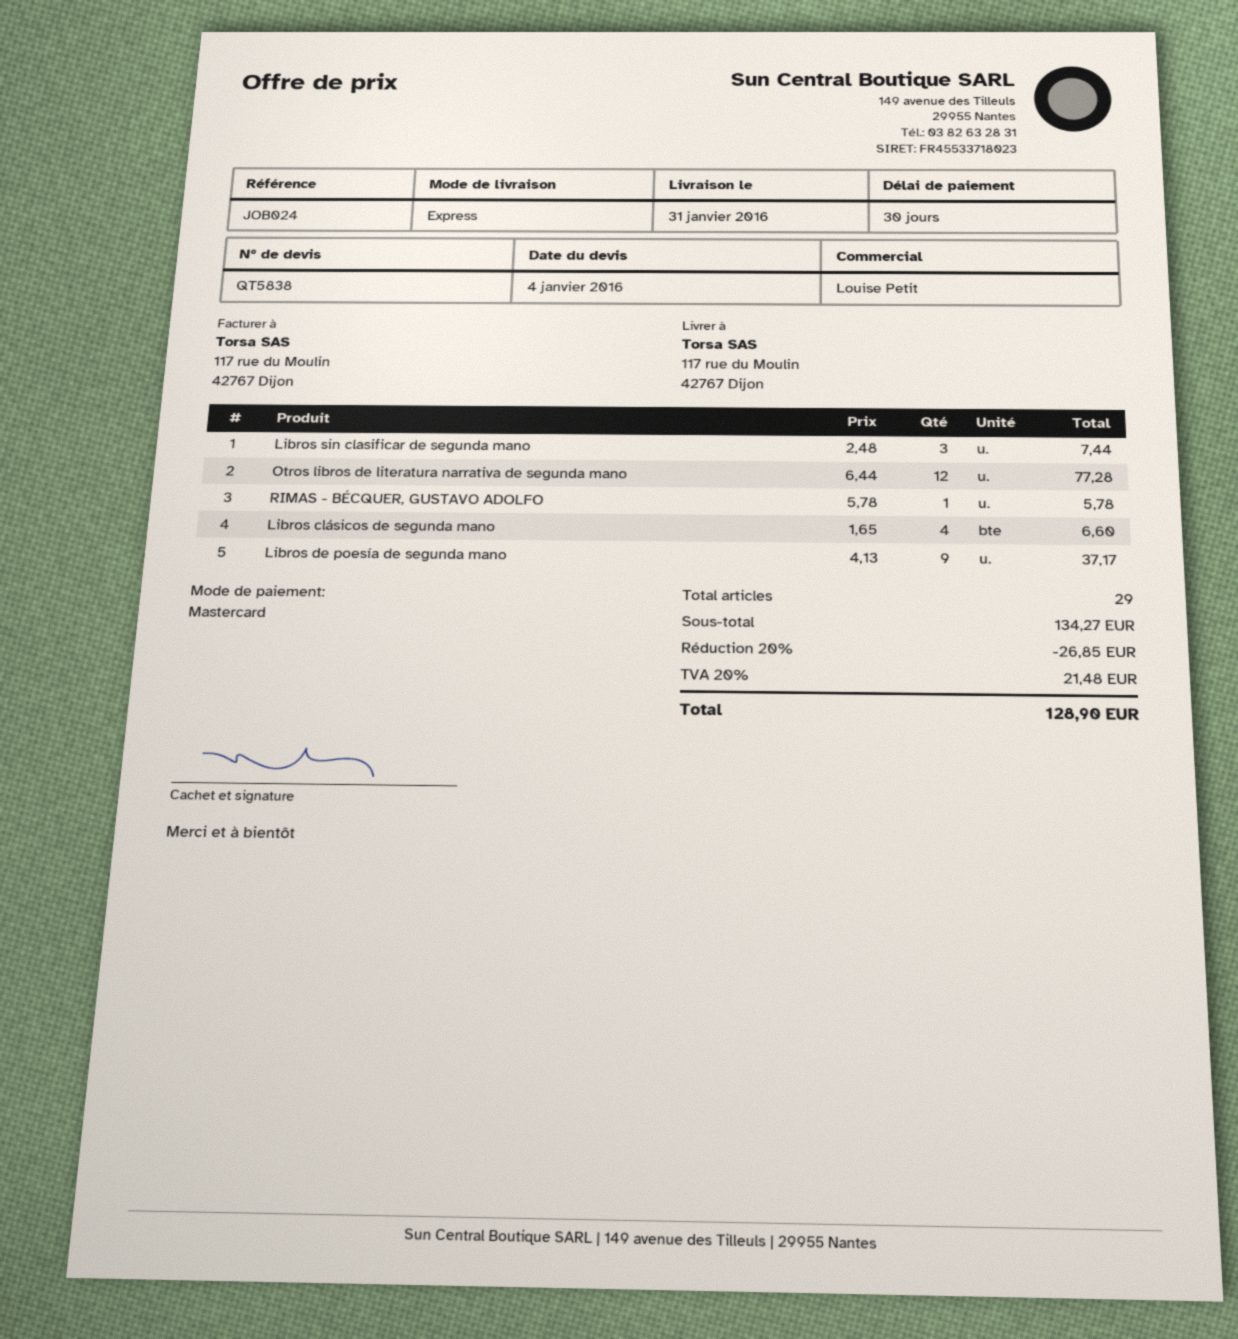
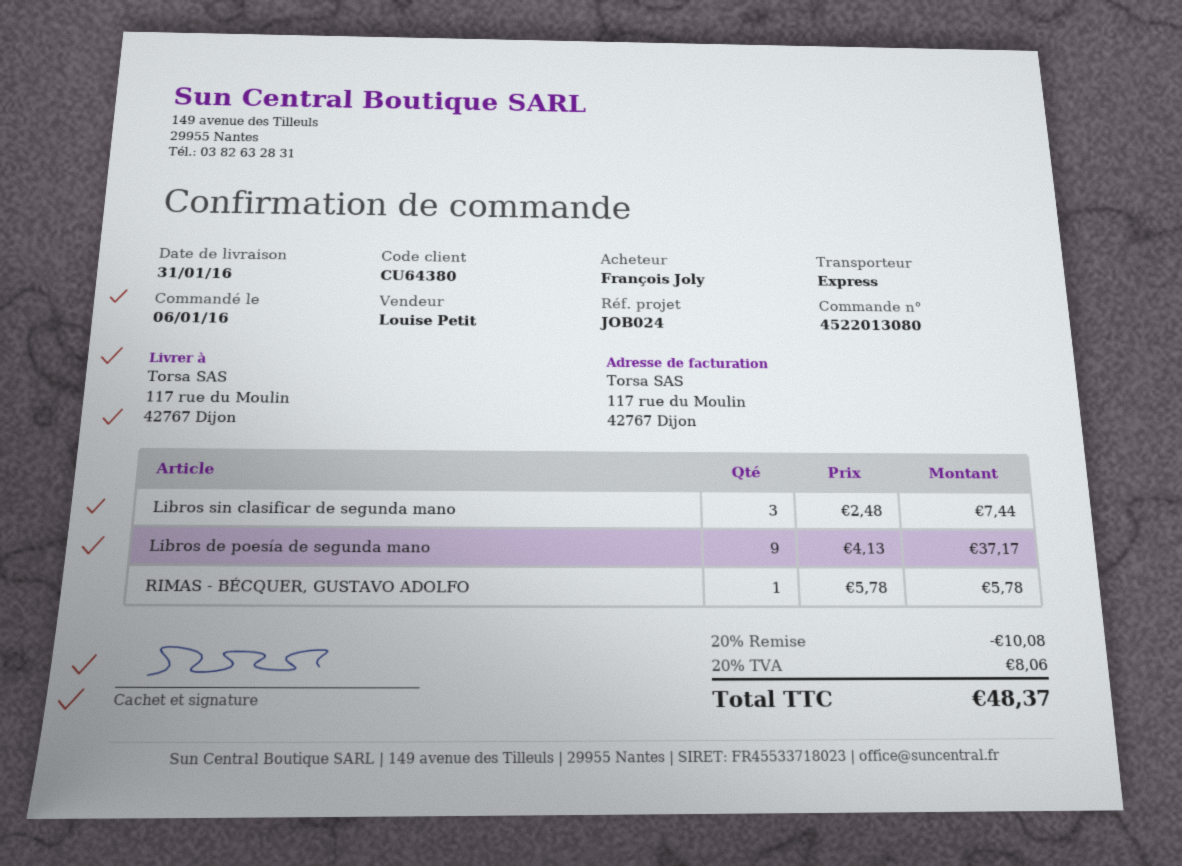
Otros libros de literatura narrativa de segunda mano: 12 x 6.44 = 77.28 -> none
Libros clásicos de segunda mano: 4 x 1.65 = 6.60 -> none
discount: 20% = 26.85 -> 20% = 10.08
tax: 20% = 21.48 -> 20% = 8.06
total: 128.90 -> 48.37

